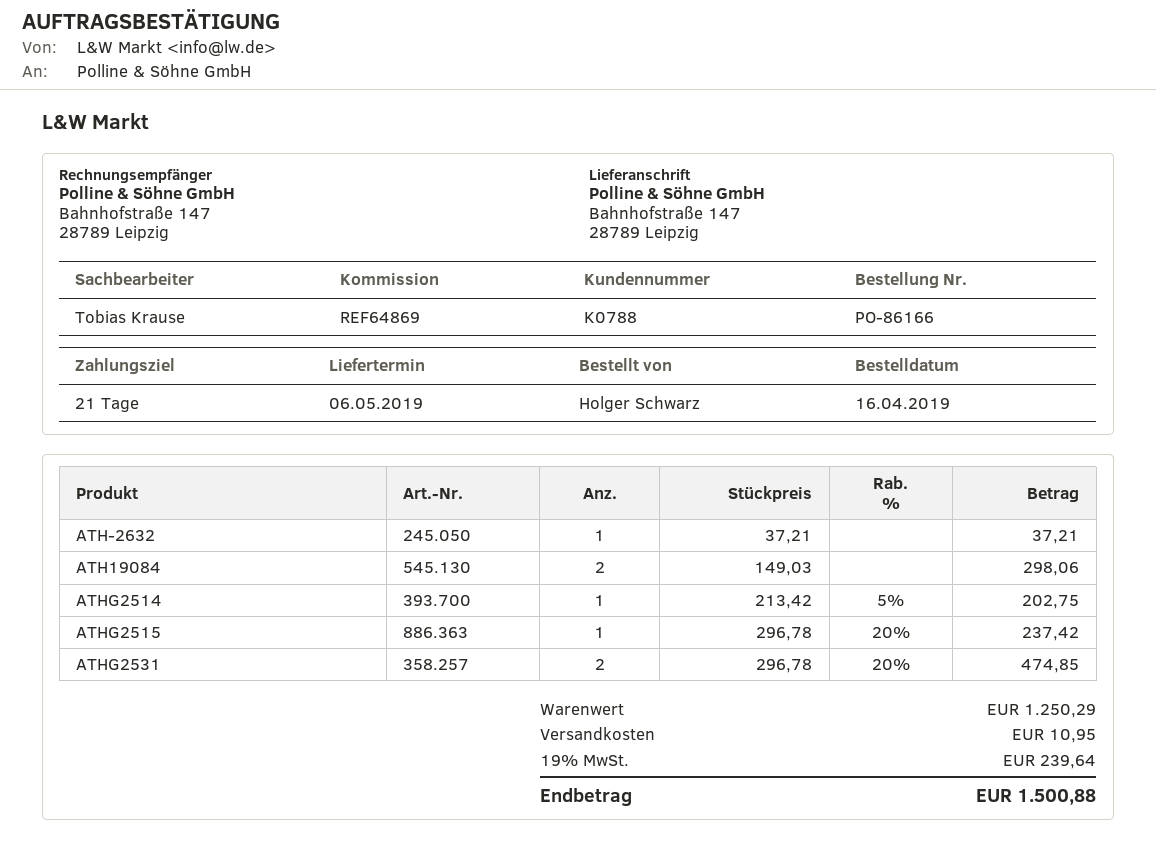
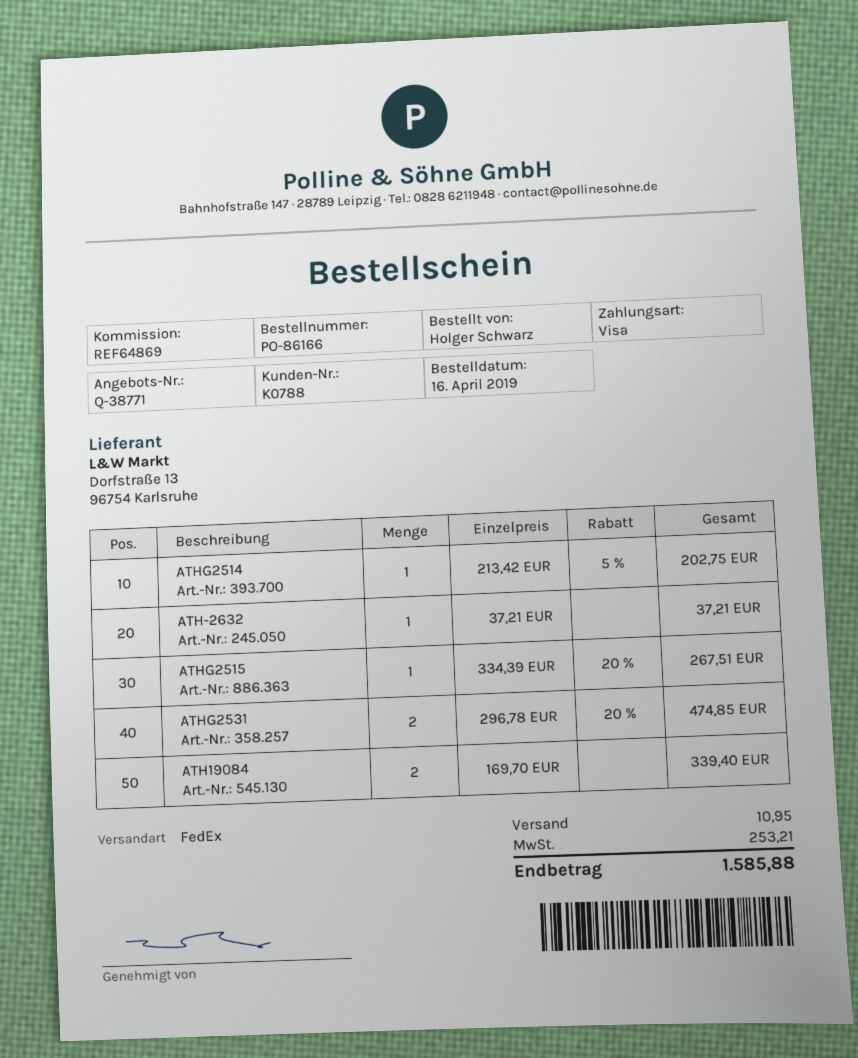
ATH19084: 2 x 149.03 = 298.06 -> 2 x 169.70 = 339.40
ATHG2515: 1 x 296.78 - 20% = 237.42 -> 1 x 334.39 - 20% = 267.51
tax: 239.64 -> 253.21
total: 1500.88 -> 1585.88

